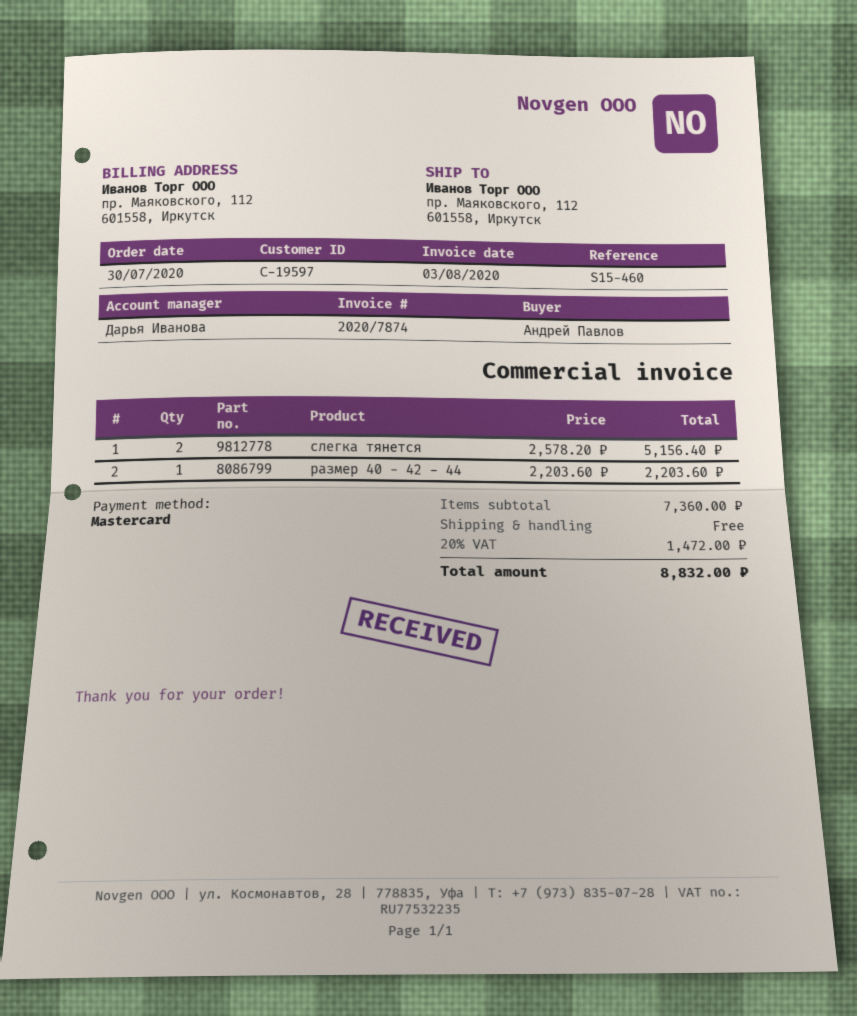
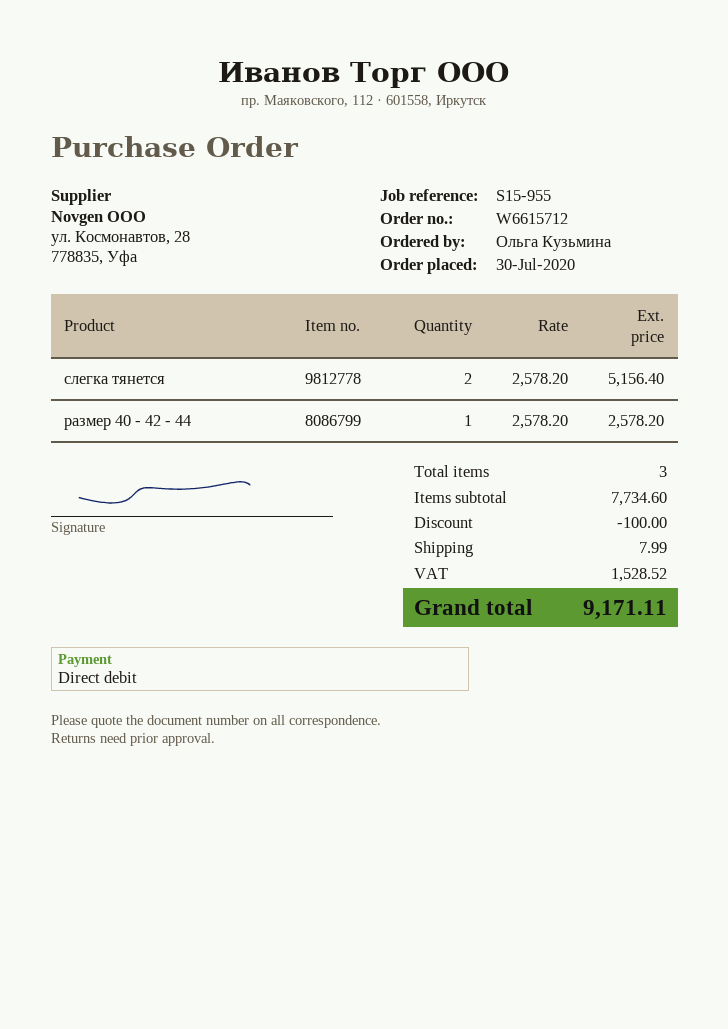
reference: S15-460 -> S15-955
ordered by: Андрей Павлов -> Ольга Кузьмина
payment method: Mastercard -> direct debit
размер 40 - 42 - 44: 1 x 2203.60 = 2203.60 -> 1 x 2578.20 = 2578.20
subtotal: 7360.00 -> 7734.60
discount: none -> 100.00
shipping: 0.00 -> 7.99
tax: 1472.00 -> 1528.52
total: 8832.00 -> 9171.11

